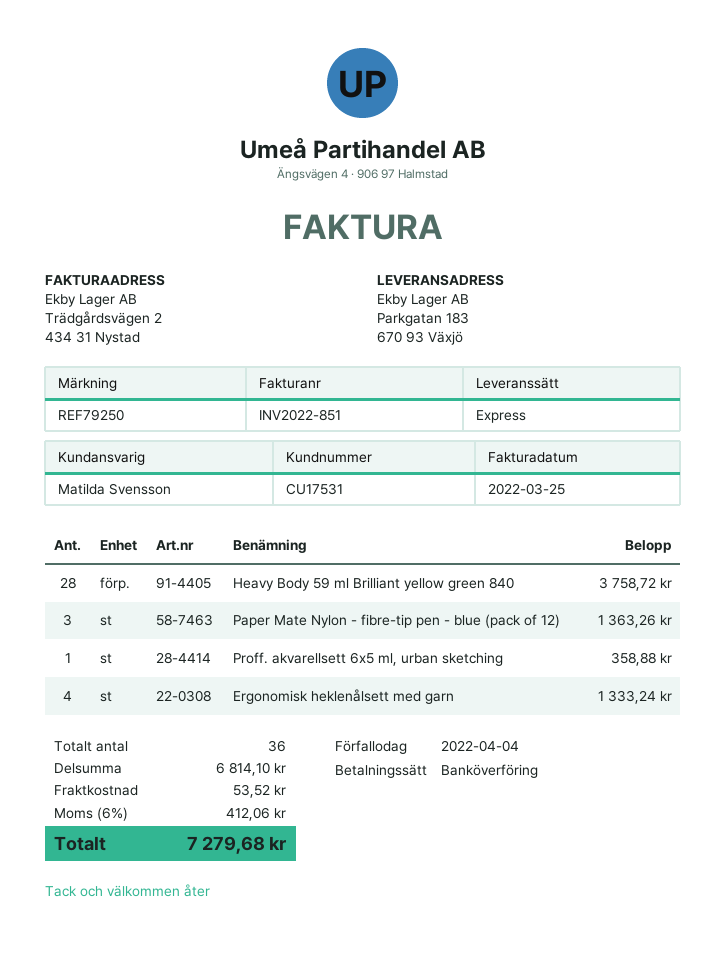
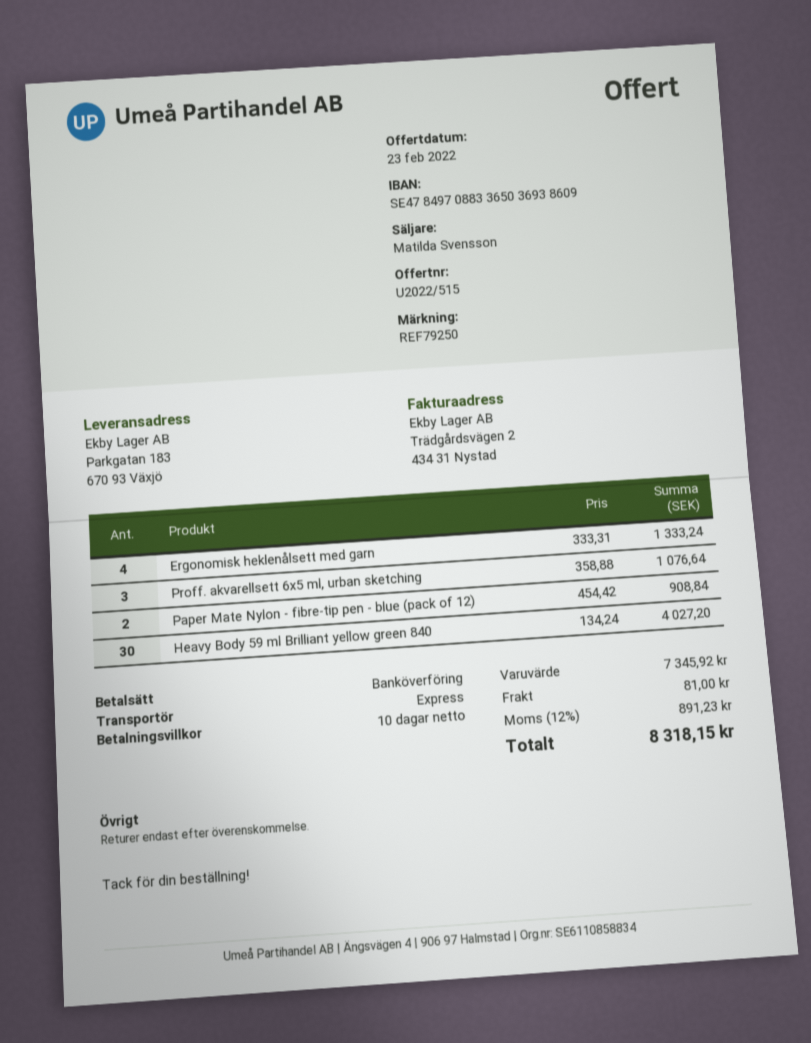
Heavy Body 59 ml Brilliant yellow green 840: 28 for 3758.72 -> 30 for 4027.20
Paper Mate Nylon - fibre-tip pen - blue (pack of 12): 3 for 1363.26 -> 2 for 908.84
Proff. akvarellsett 6x5 ml, urban sketching: 1 for 358.88 -> 3 for 1076.64
subtotal: 6814.10 -> 7345.92
shipping: 53.52 -> 81.00
tax: 6% = 412.06 -> 12% = 891.23
total: 7279.68 -> 8318.15

